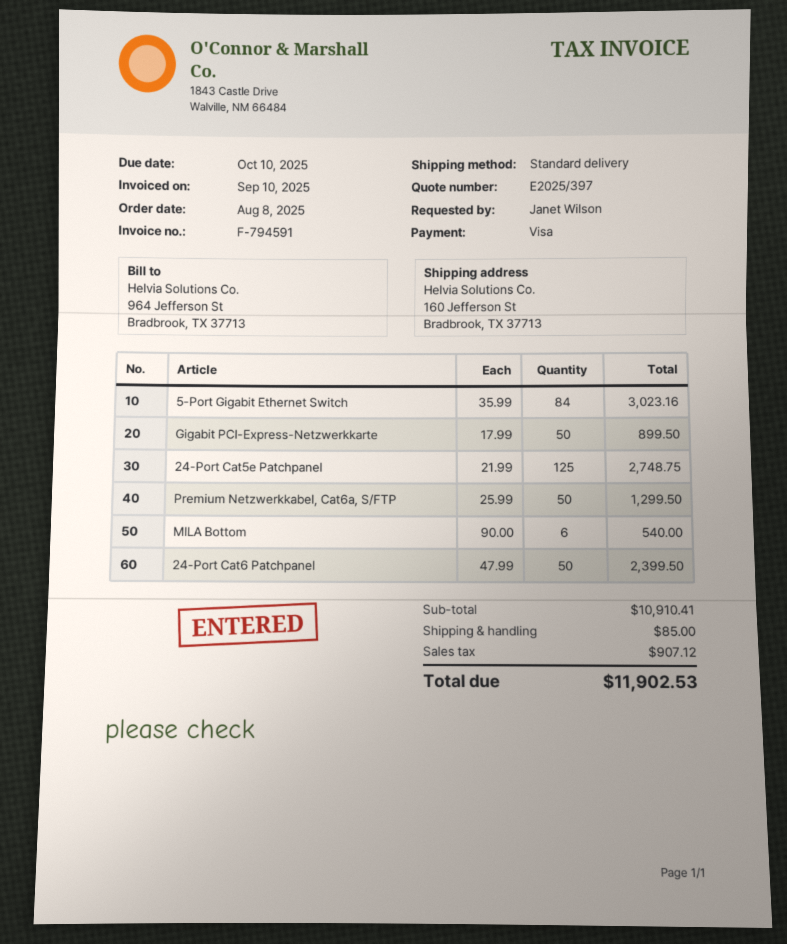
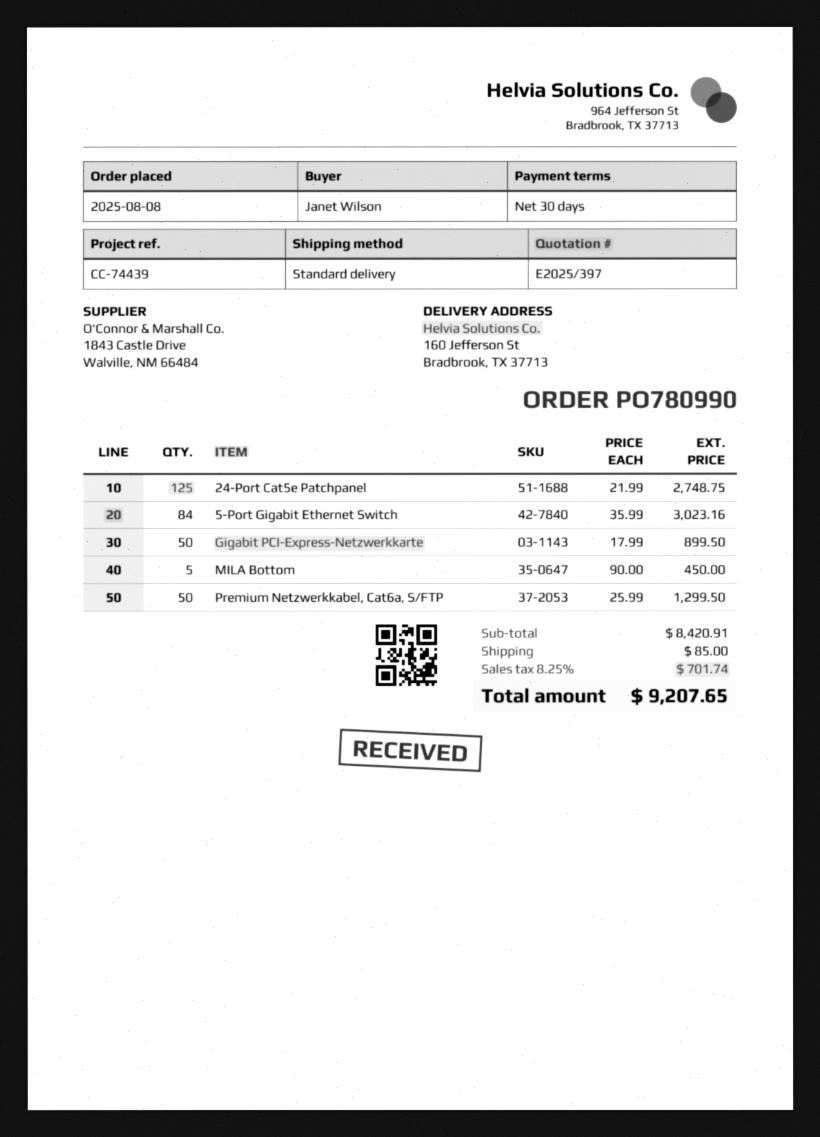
MILA Bottom: 6 x 90.00 = 540.00 -> 5 x 90.00 = 450.00
24-Port Cat6 Patchpanel: 50 x 47.99 = 2399.50 -> none
subtotal: 10910.41 -> 8420.91
tax: 907.12 -> 701.74
total: 11902.53 -> 9207.65

